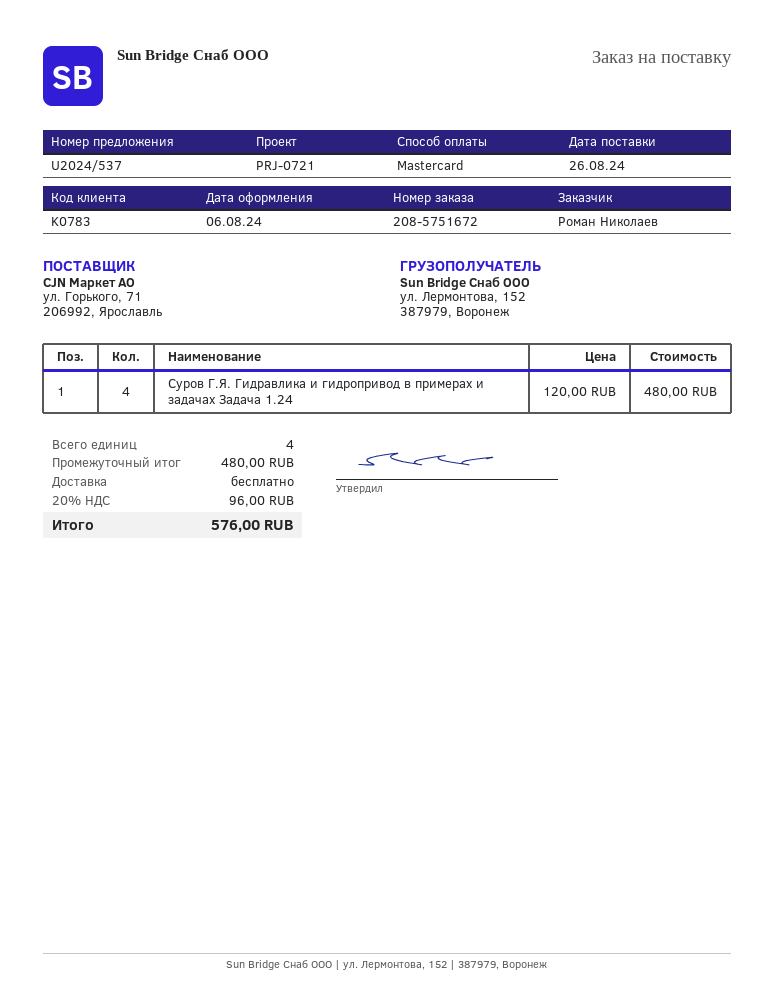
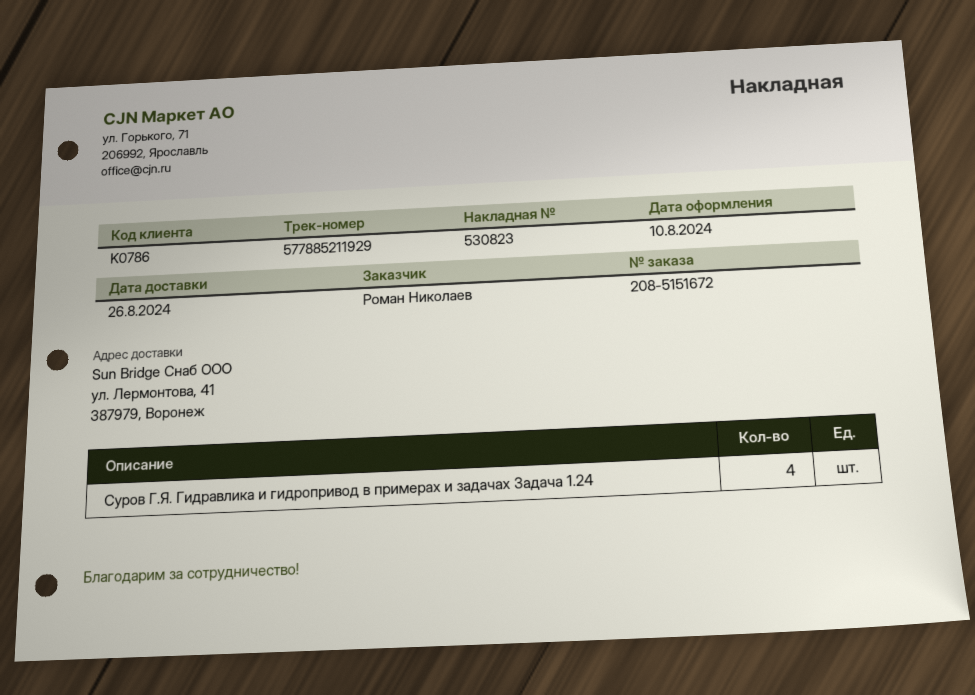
order number: 208-5751672 -> 208-5151672
order date: 2024-08-06 -> 2024-08-10
customer number: K0783 -> K0786
ship to: ул. Лермонтова, 152, 387979, Воронеж -> ул. Лермонтова, 41, 387979, Воронеж

